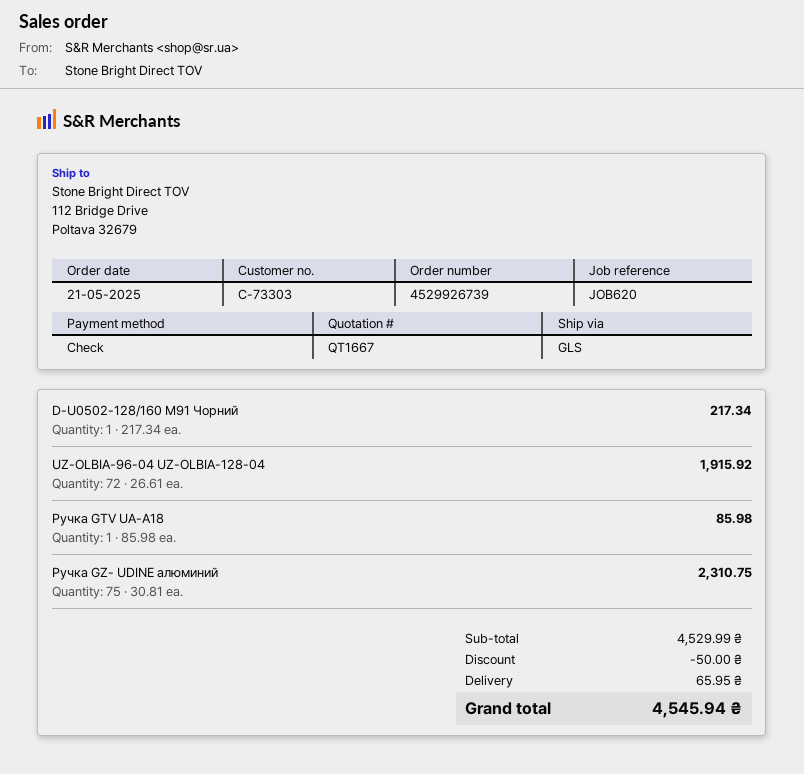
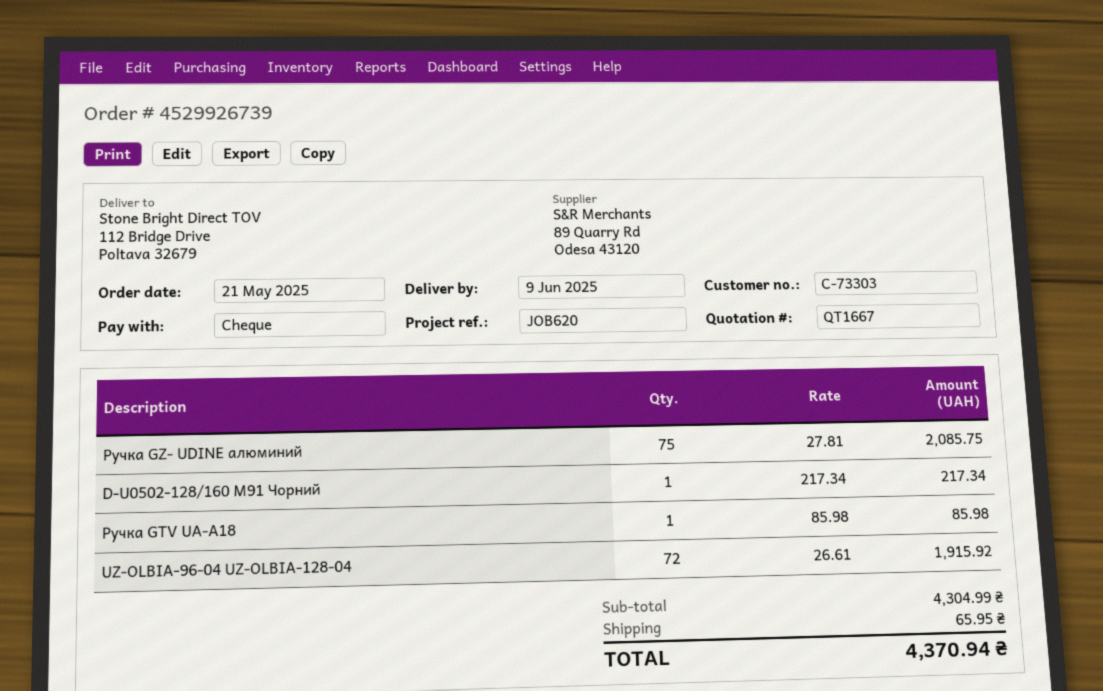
Ручка GZ- UDINE алюминий: 75 x 30.81 = 2310.75 -> 75 x 27.81 = 2085.75
subtotal: 4529.99 -> 4304.99
discount: 50.00 -> none
total: 4545.94 -> 4370.94

